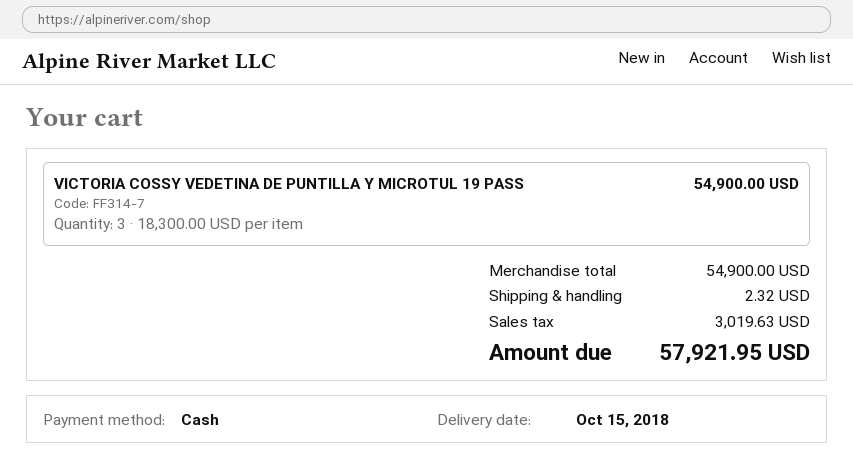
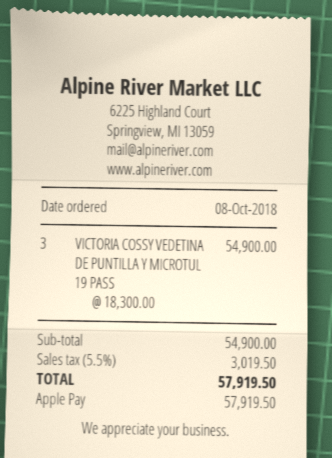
payment method: cash -> Apple Pay
shipping: 2.32 -> none
tax: 3019.63 -> 3019.50
total: 57921.95 -> 57919.50

